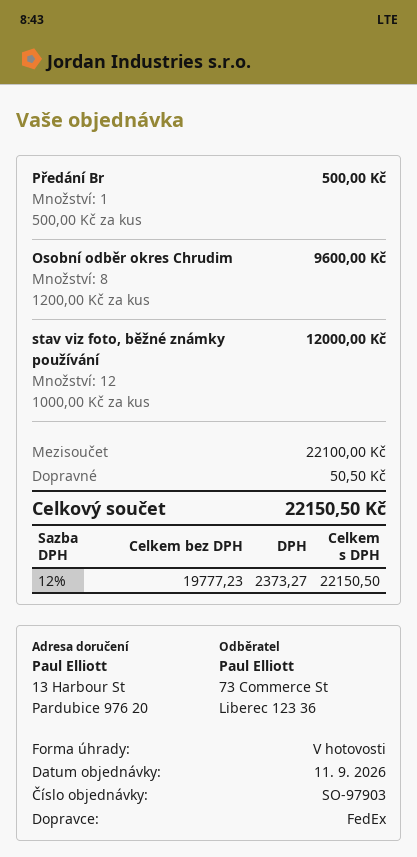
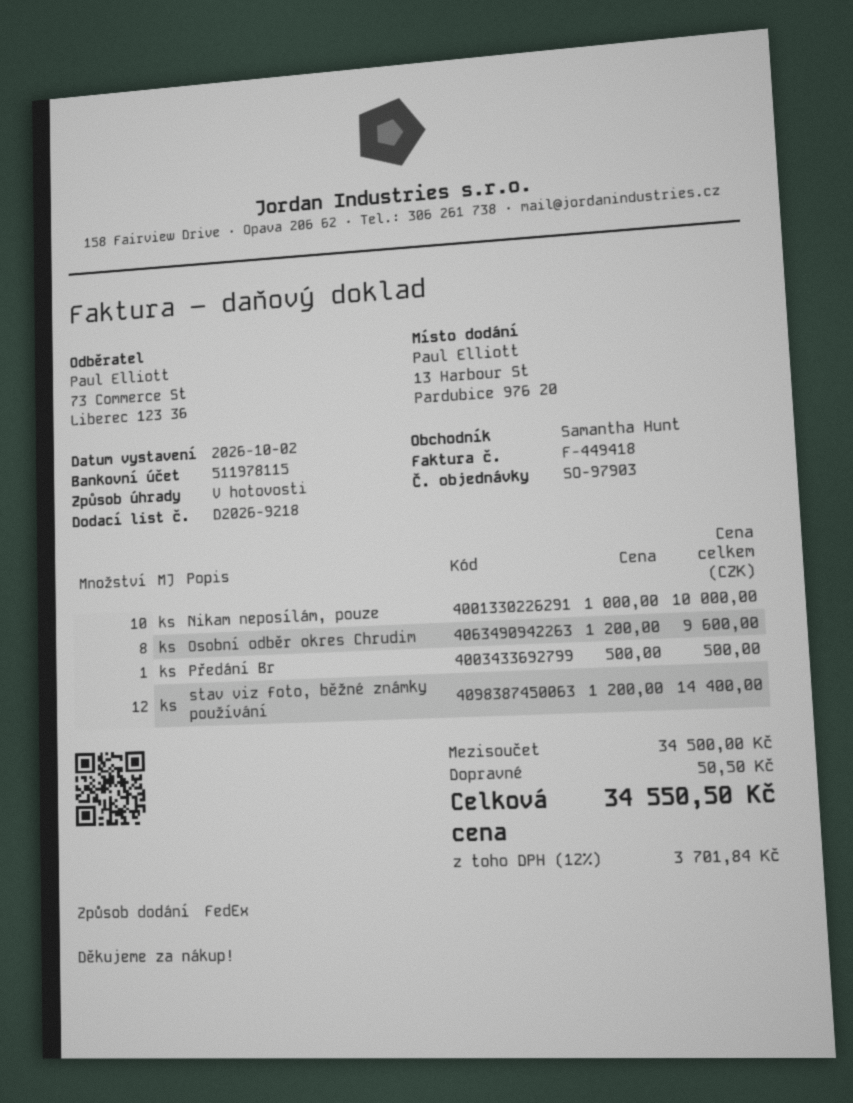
stav viz foto, běžné známky používání: 12 x 1000.00 = 12000.00 -> 12 x 1200.00 = 14400.00
Nikam neposílám, pouze: none -> 10 x 1000.00 = 10000.00
subtotal: 22100.00 -> 34500.00
tax: 12% = 2373.27 -> 12% = 3701.84
total: 22150.50 -> 34550.50

